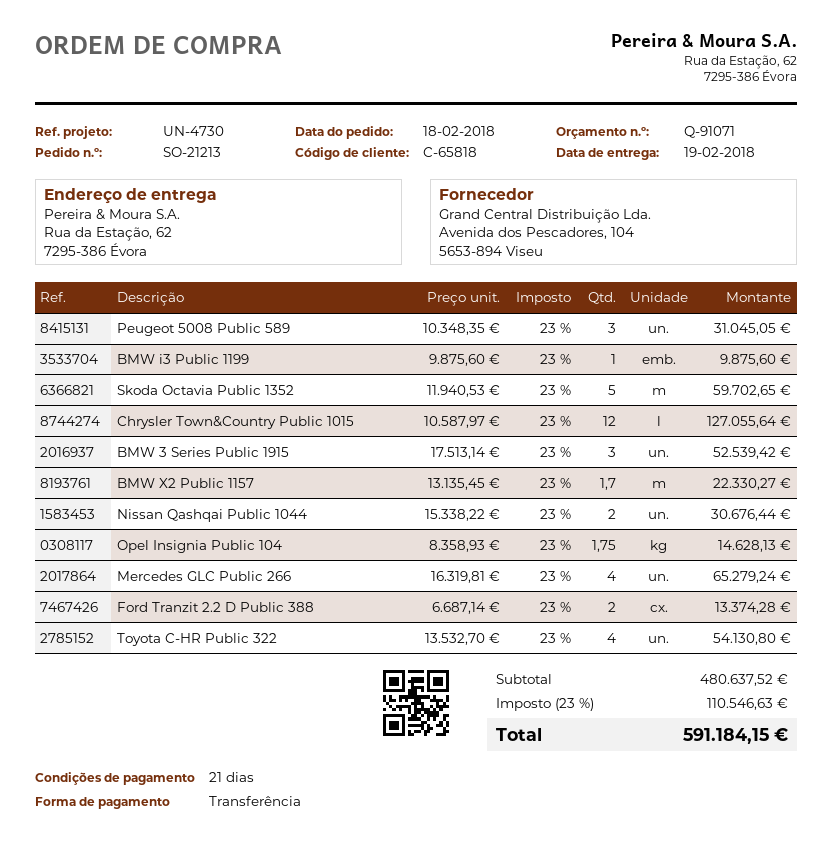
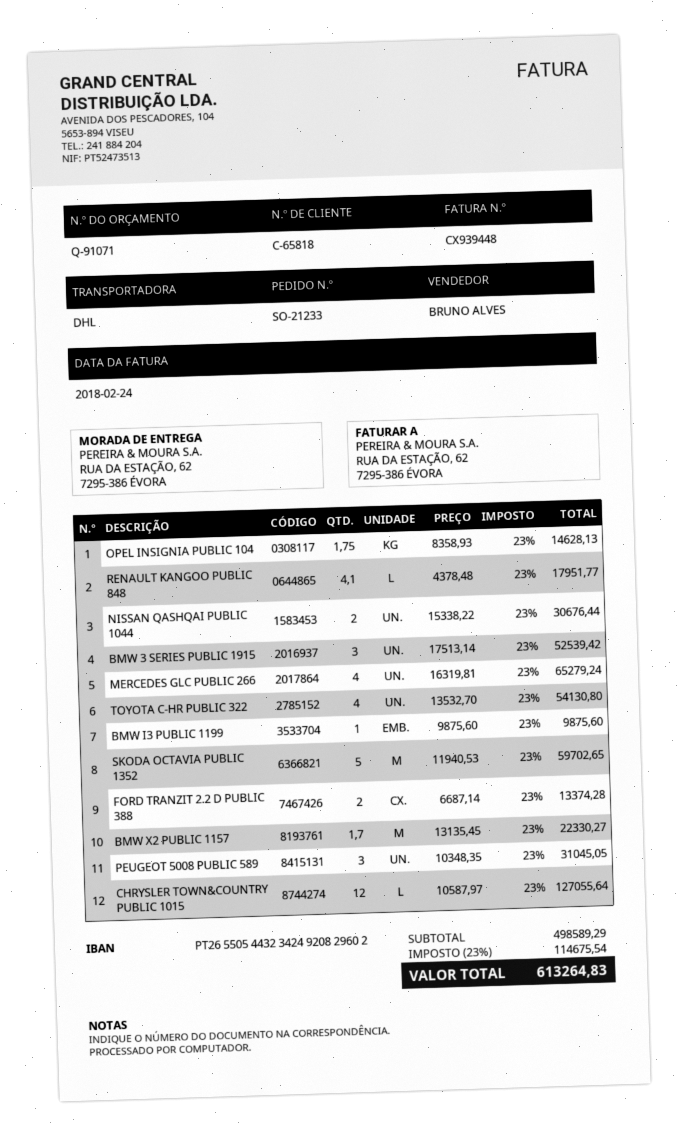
order number: SO-21213 -> SO-21233
RENAULT KANGOO PUBLIC 848: none -> 4.1 x 4378.48 = 17951.77
subtotal: 480637.52 -> 498589.29
tax: 23% = 110546.63 -> 23% = 114675.54
total: 591184.15 -> 613264.83

